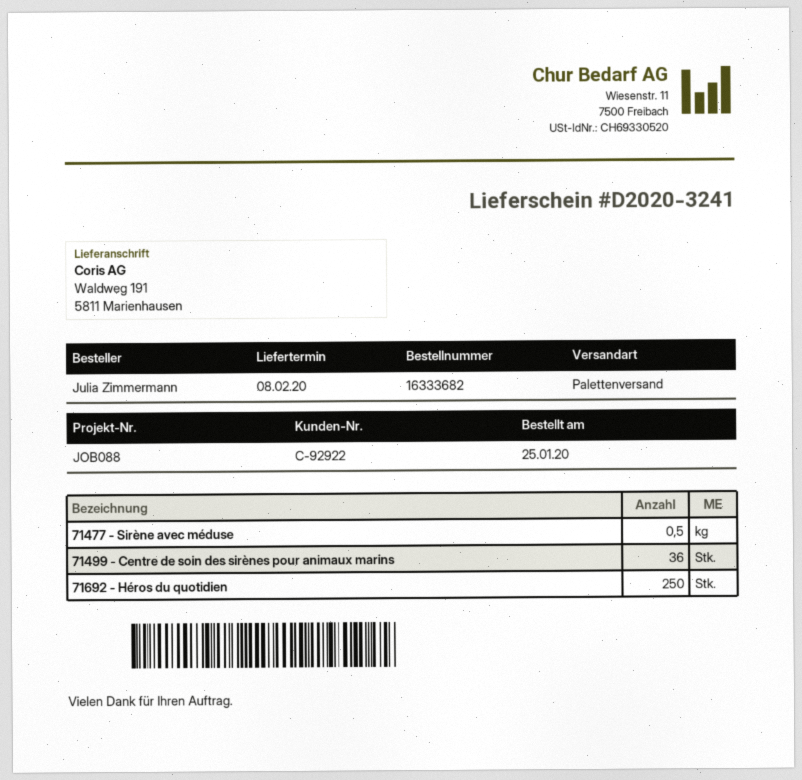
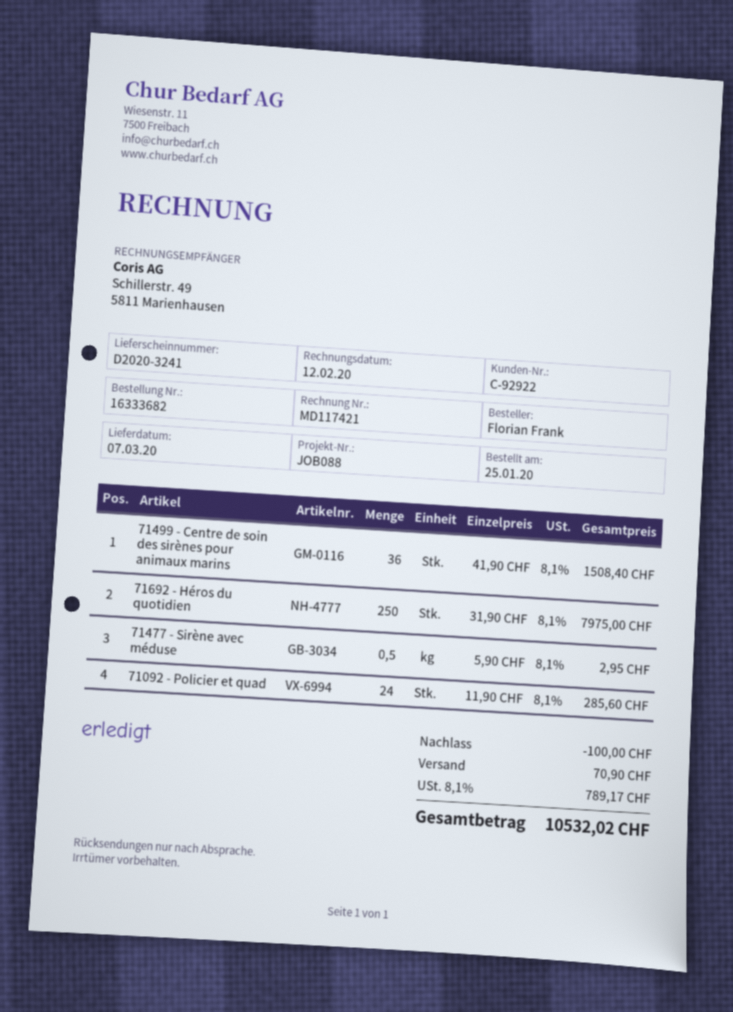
delivery date: 2020-02-08 -> 2020-03-07
ordered by: Julia Zimmermann -> Florian Frank
71092 - Policier et quad: none -> 24

